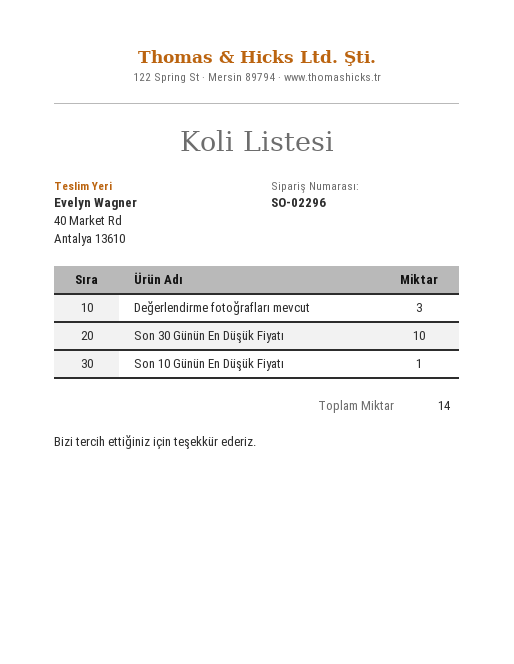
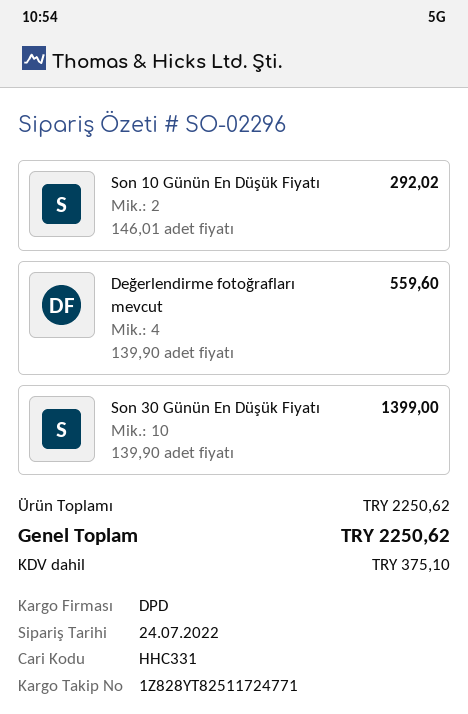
Değerlendirme fotoğrafları mevcut: 3 -> 4
Son 10 Günün En Düşük Fiyatı: 1 -> 2

